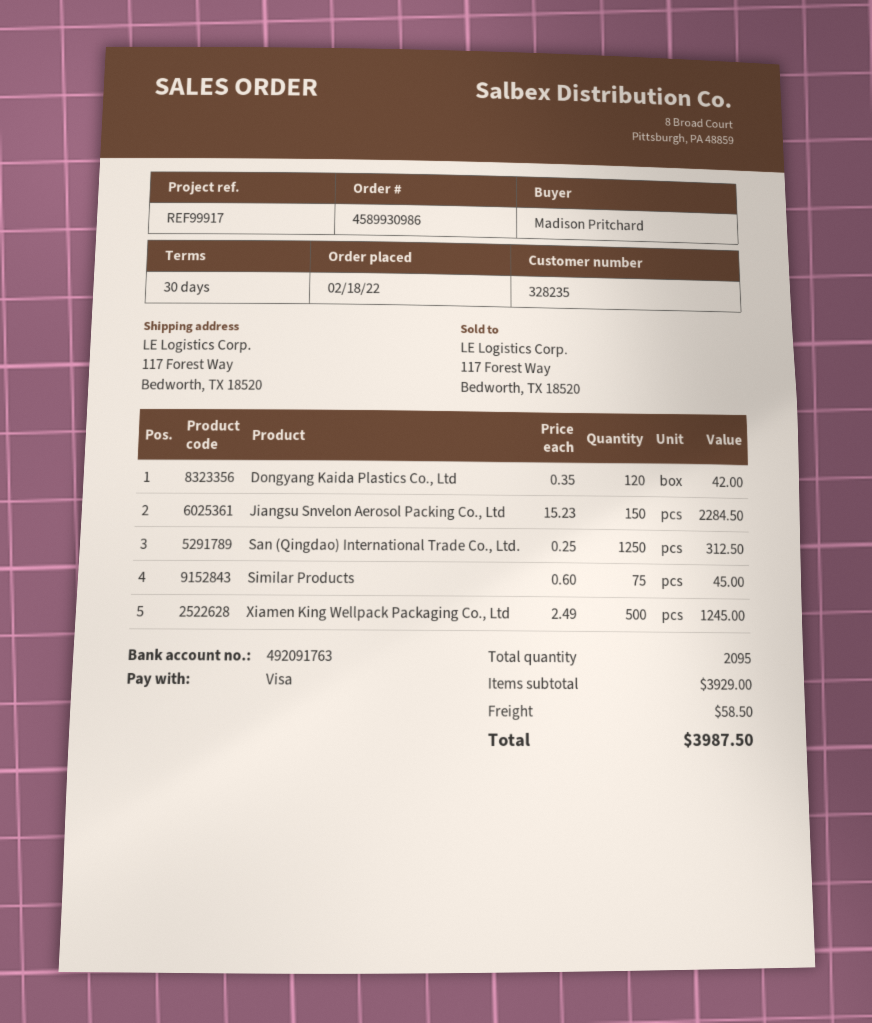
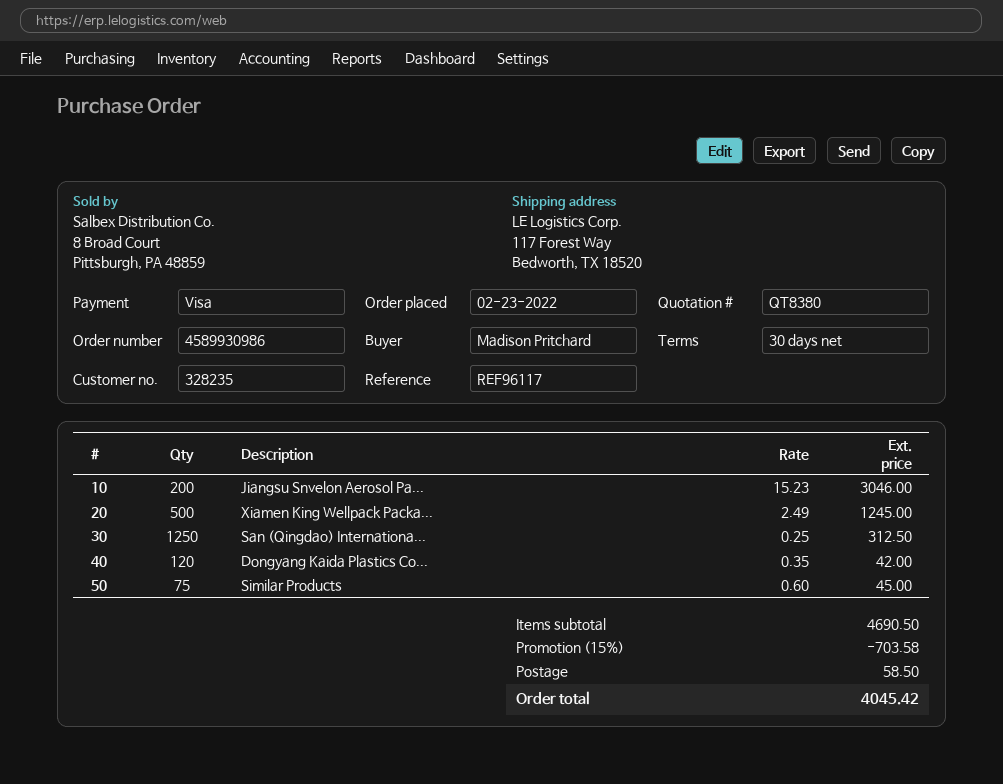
order date: 2022-02-18 -> 2022-02-23
reference: REF99917 -> REF96117
Jiangsu Snvelon Aerosol Packing Co., Ltd: 150 x 15.23 = 2284.50 -> 200 x 15.23 = 3046.00
subtotal: 3929.00 -> 4690.50
discount: none -> 15% = 703.58
total: 3987.50 -> 4045.42

